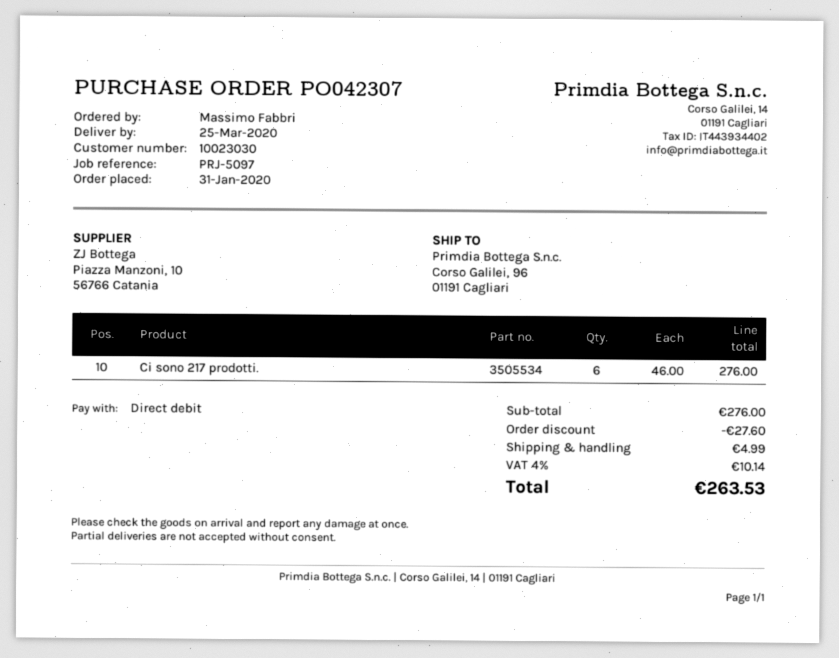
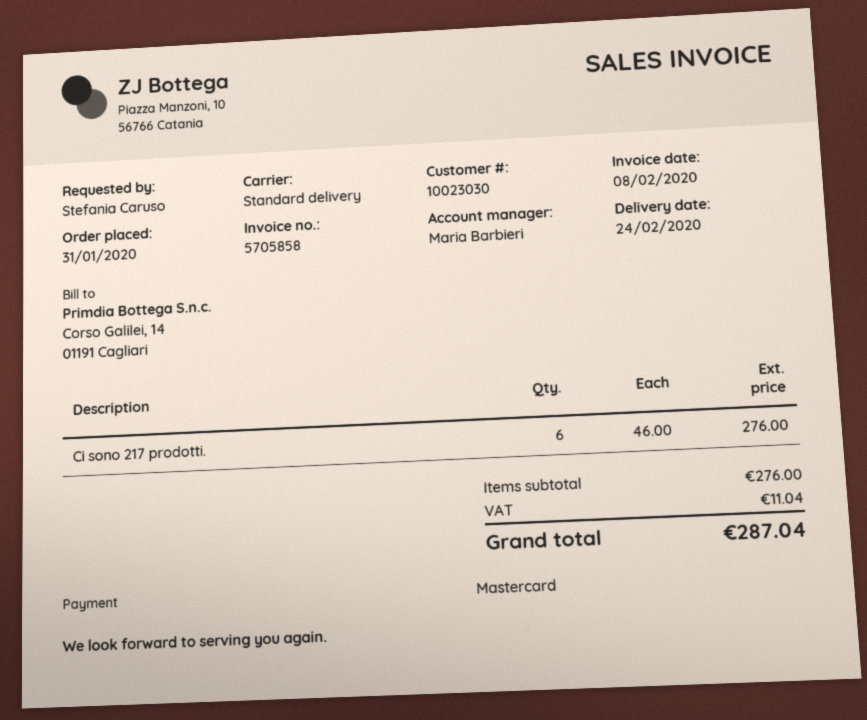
delivery date: 2020-03-25 -> 2020-02-24
ordered by: Massimo Fabbri -> Stefania Caruso
payment method: direct debit -> Mastercard
discount: 27.60 -> none
shipping: 4.99 -> none
tax: 10.14 -> 11.04
total: 263.53 -> 287.04

